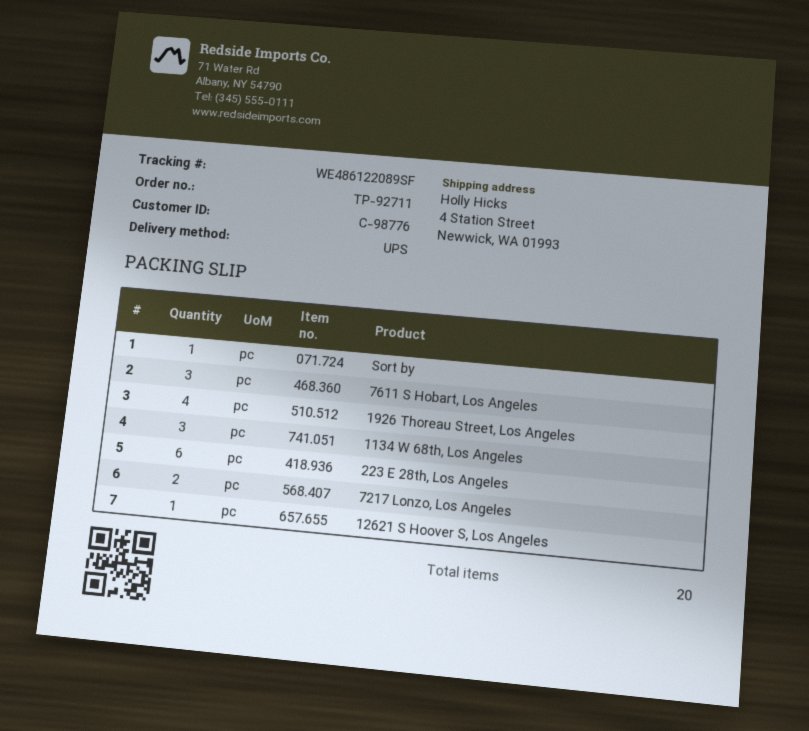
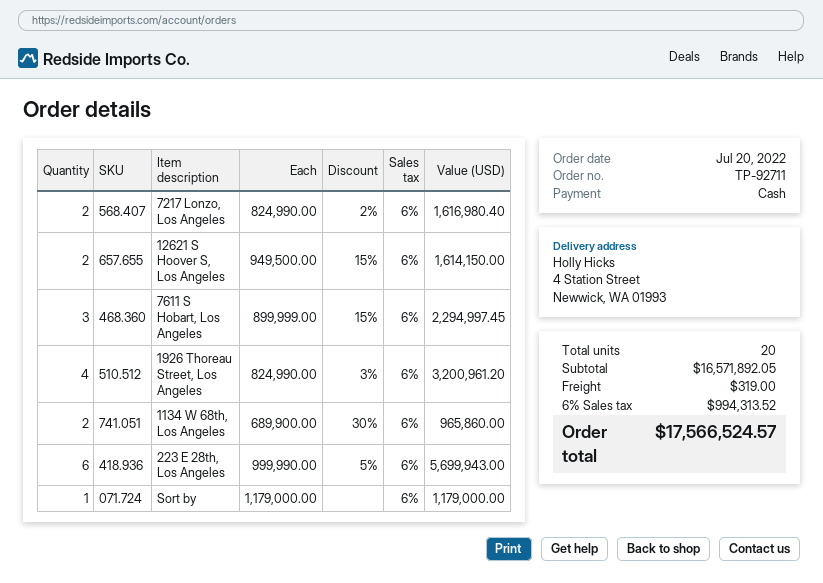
1134 W 68th, Los Angeles: 3 -> 2
12621 S Hoover S, Los Angeles: 1 -> 2

